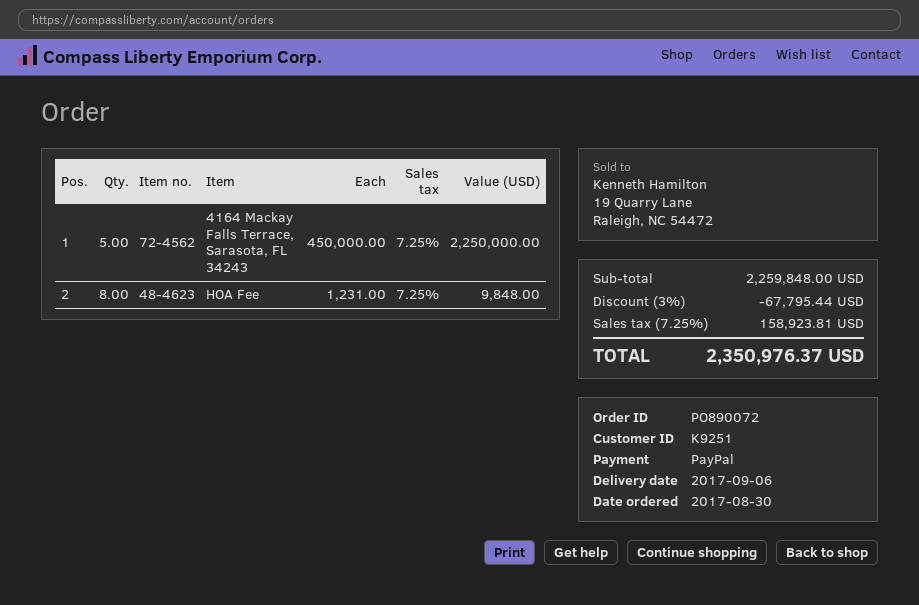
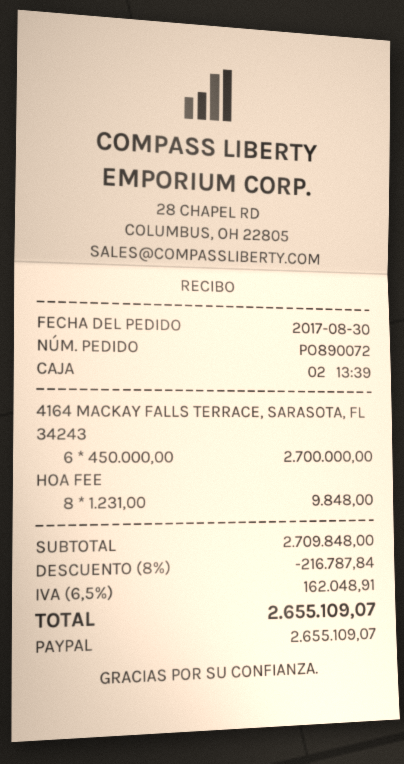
4164 Mackay Falls Terrace, Sarasota, FL 34243: 5 x 450000.00 = 2250000.00 -> 6 x 450000.00 = 2700000.00
subtotal: 2259848.00 -> 2709848.00
discount: 3% = 67795.44 -> 8% = 216787.84
tax: 7.25% = 158923.81 -> 6.5% = 162048.91
total: 2350976.37 -> 2655109.07

